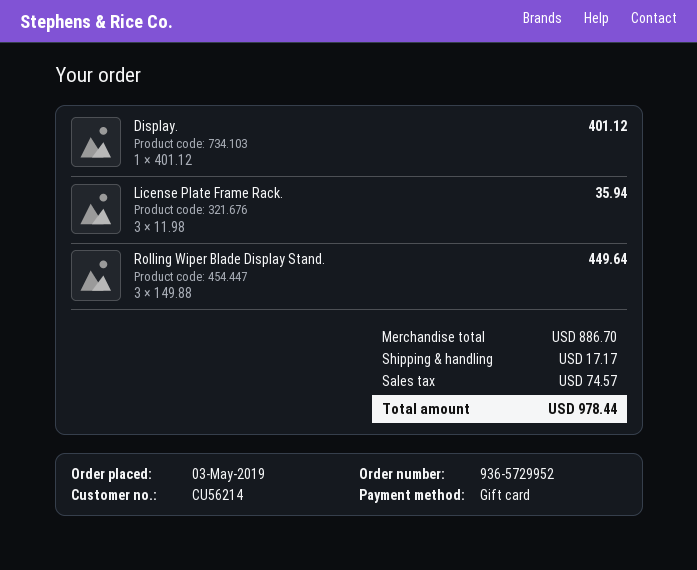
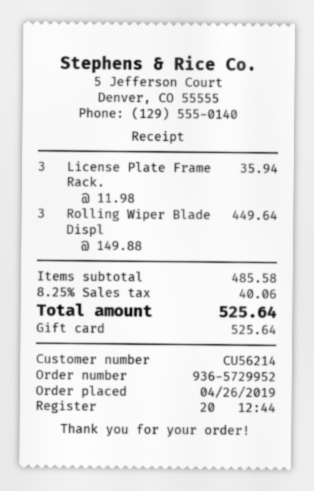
order date: 2019-05-03 -> 2019-04-26
Display.: 1 x 401.12 = 401.12 -> none
subtotal: 886.70 -> 485.58
shipping: 17.17 -> none
tax: 74.57 -> 40.06
total: 978.44 -> 525.64

